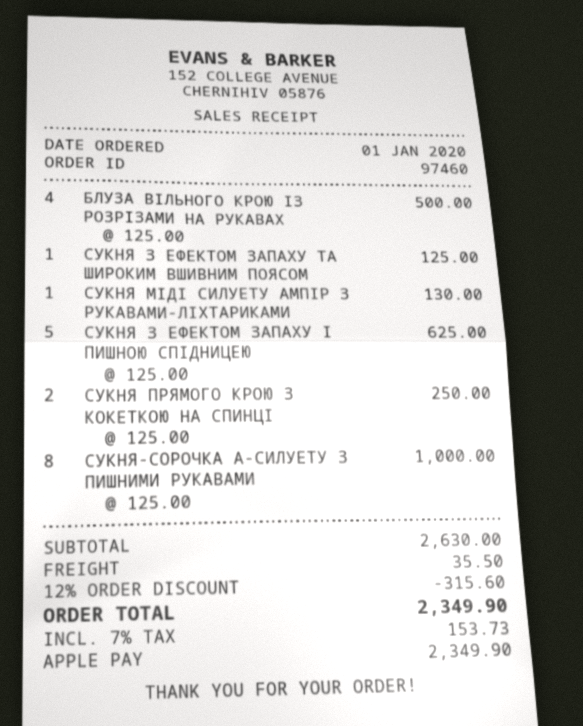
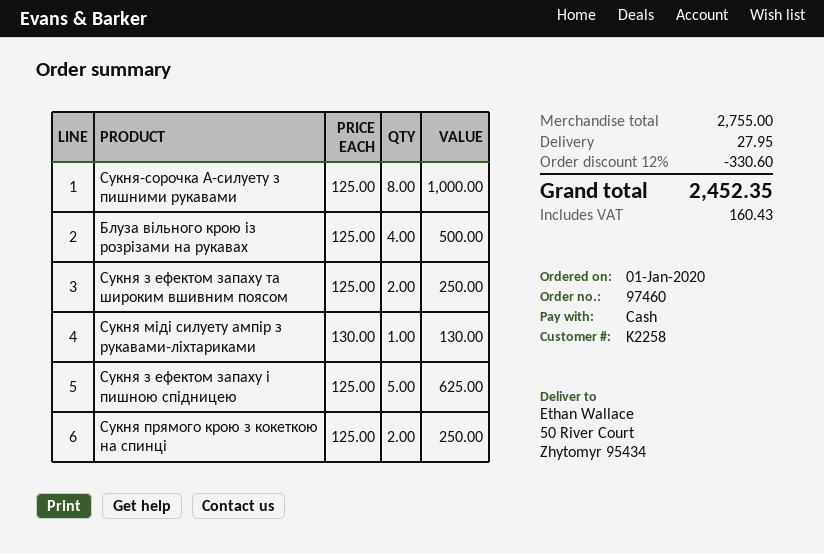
payment method: Apple Pay -> cash
СУКНЯ З ЕФЕКТОМ ЗАПАХУ ТА ШИРОКИМ ВШИВНИМ ПОЯСОМ: 1 x 125.00 = 125.00 -> 2 x 125.00 = 250.00
subtotal: 2630.00 -> 2755.00
discount: 12% = 315.60 -> 12% = 330.60
shipping: 35.50 -> 27.95
tax: 153.73 -> 160.43
total: 2349.90 -> 2452.35

